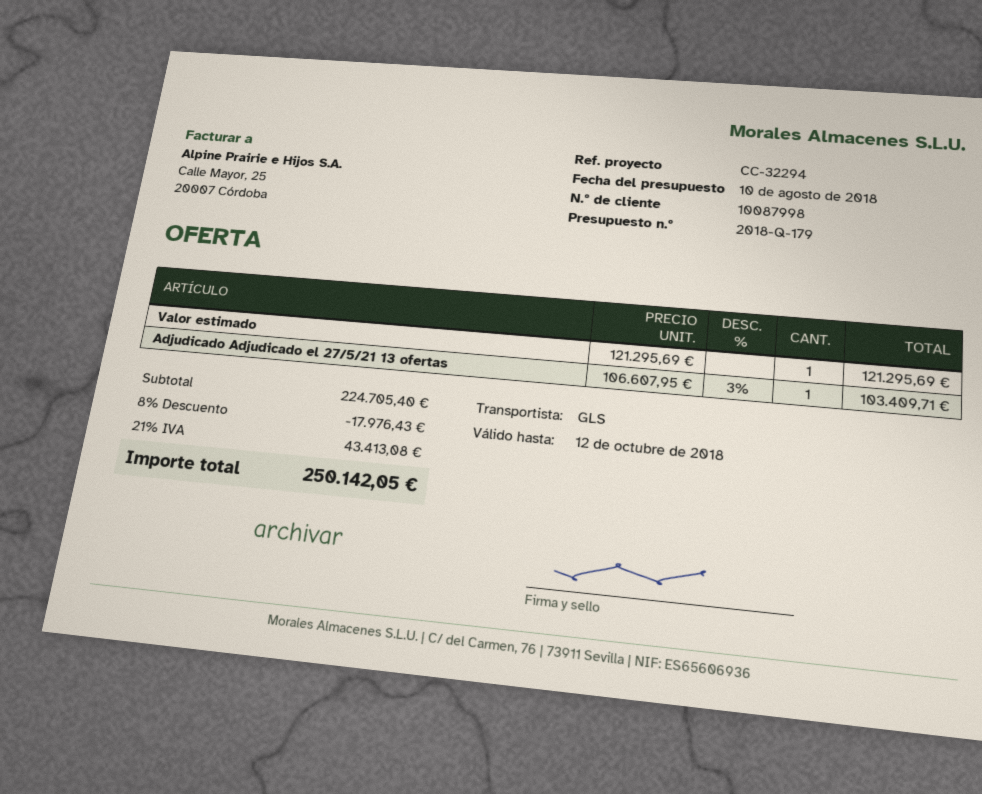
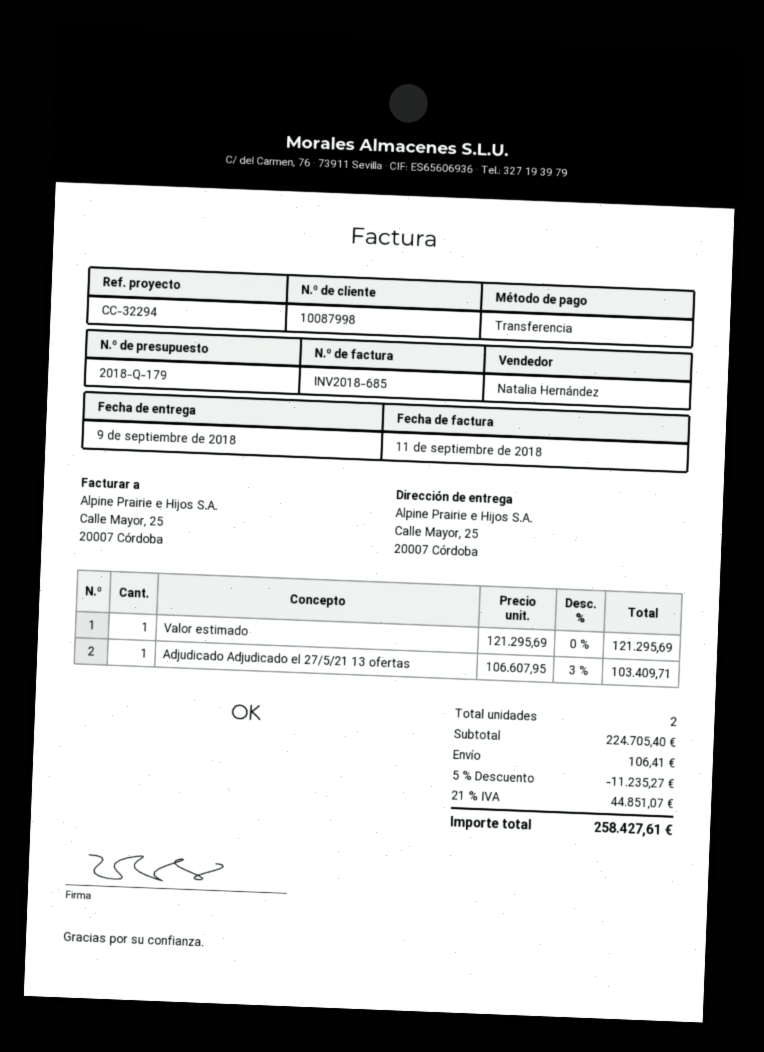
discount: 8% = 17976.43 -> 5% = 11235.27
shipping: none -> 106.41
tax: 21% = 43413.08 -> 21% = 44851.07
total: 250142.05 -> 258427.61

